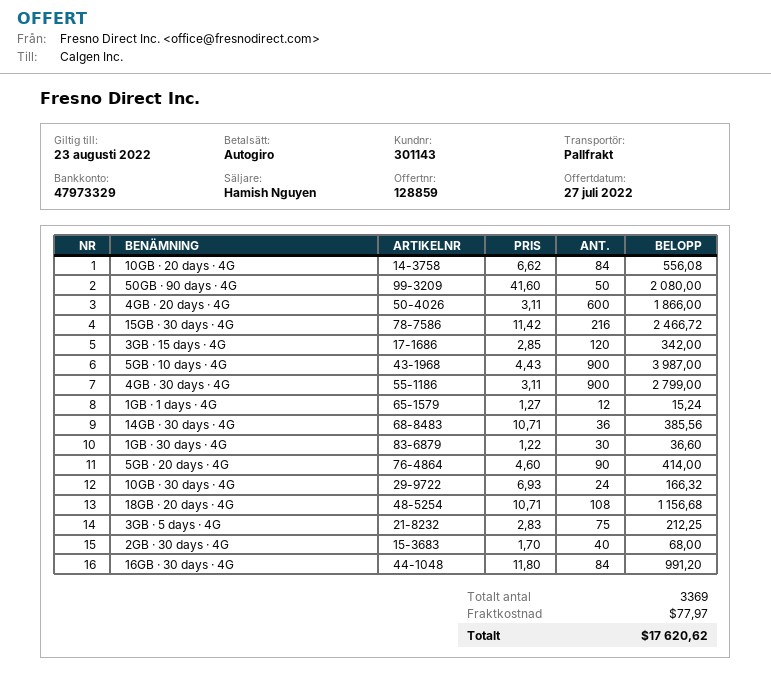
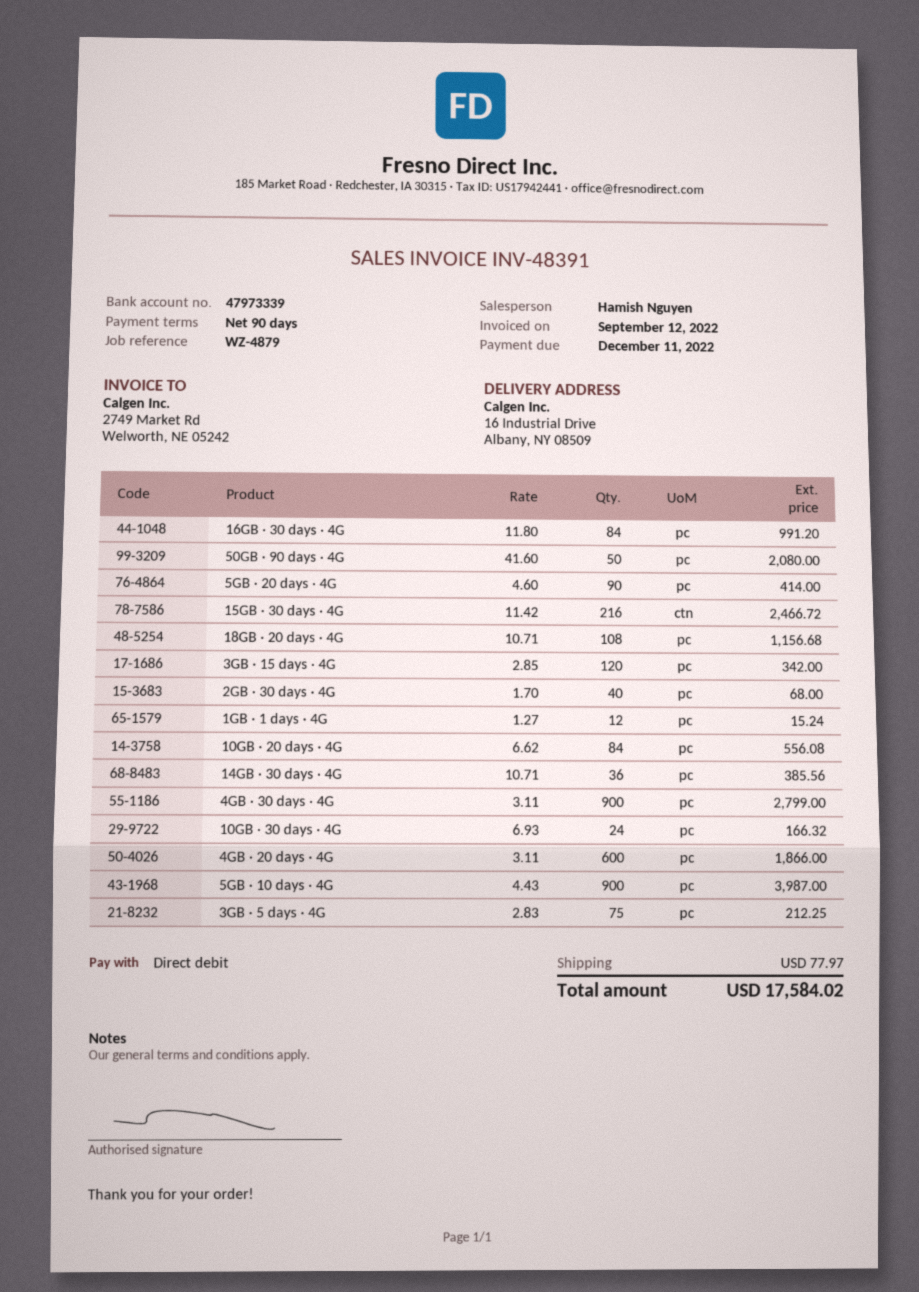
bank account: 47973329 -> 47973339
1GB · 30 days · 4G: 30 x 1.22 = 36.60 -> none
total: 17620.62 -> 17584.02

